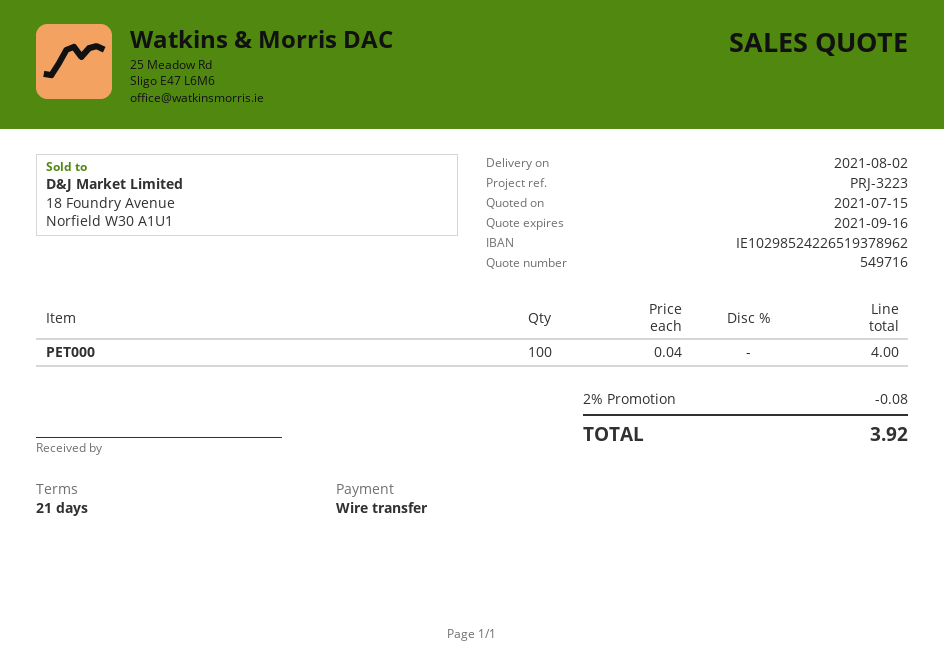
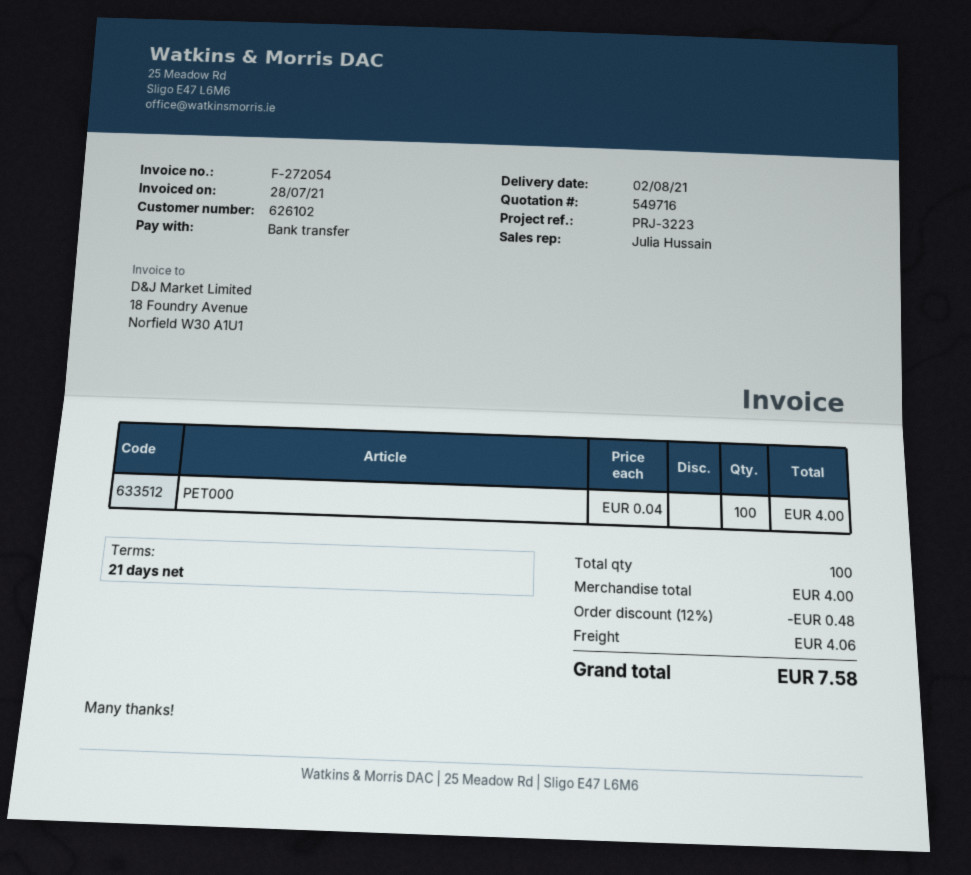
discount: 2% = 0.08 -> 12% = 0.48
shipping: none -> 4.06
total: 3.92 -> 7.58

